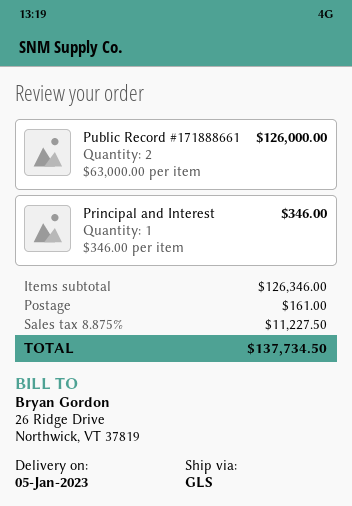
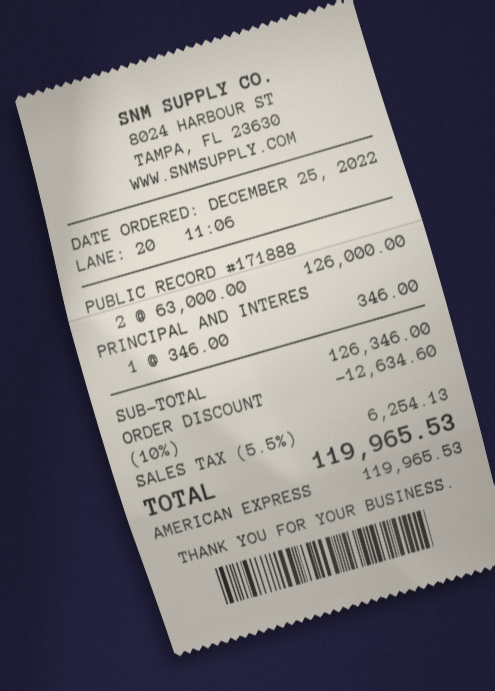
discount: none -> 10% = 12634.60
shipping: 161.00 -> none
tax: 8.875% = 11227.50 -> 5.5% = 6254.13
total: 137734.50 -> 119965.53

